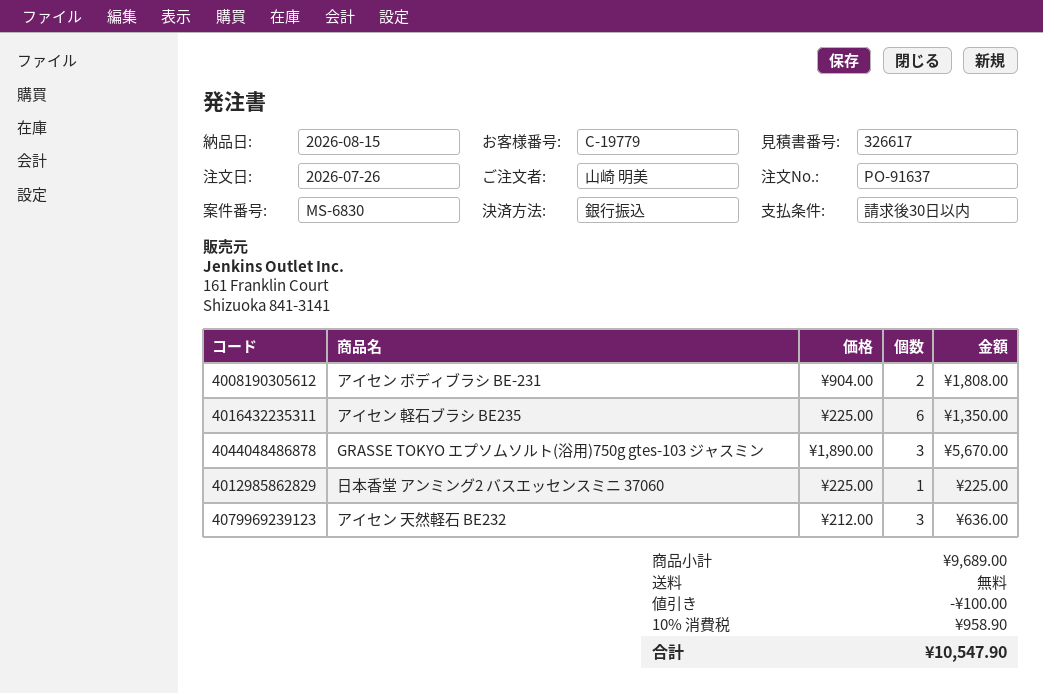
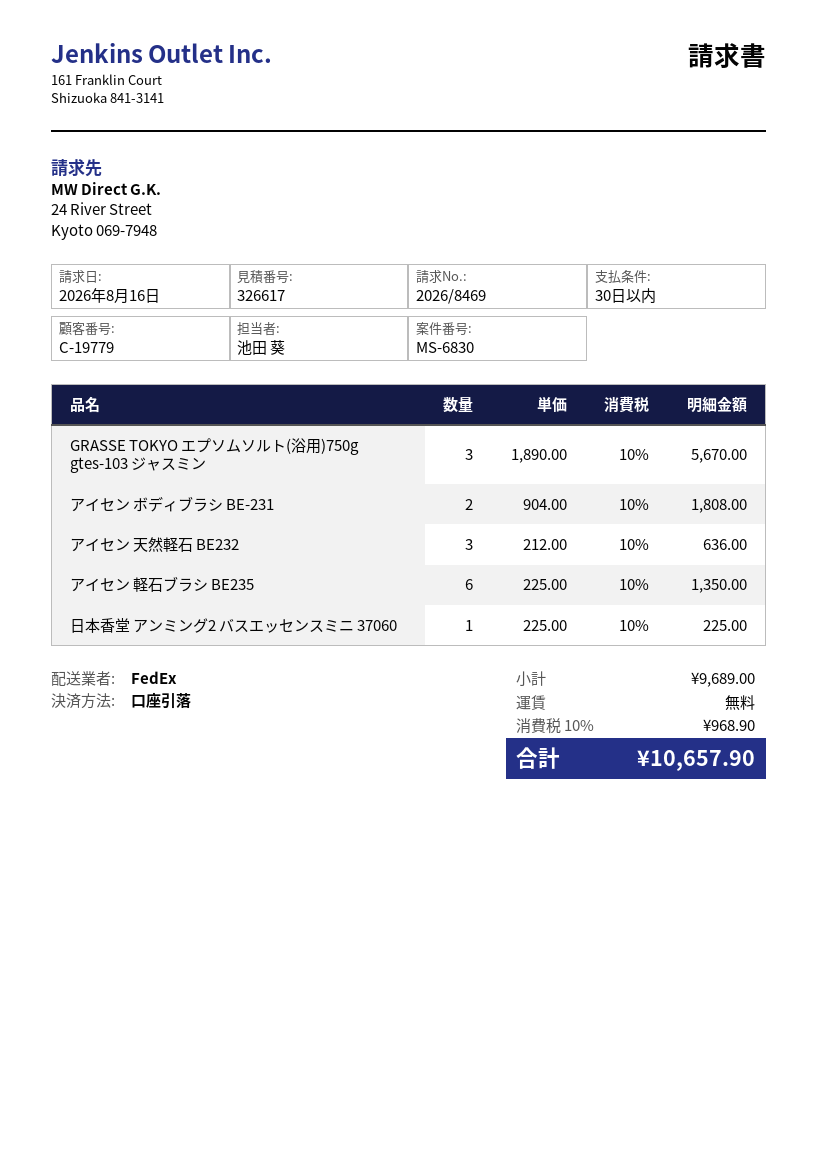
payment method: bank transfer -> direct debit
discount: 100.00 -> none
tax: 10% = 958.90 -> 10% = 968.90
total: 10547.90 -> 10657.90

